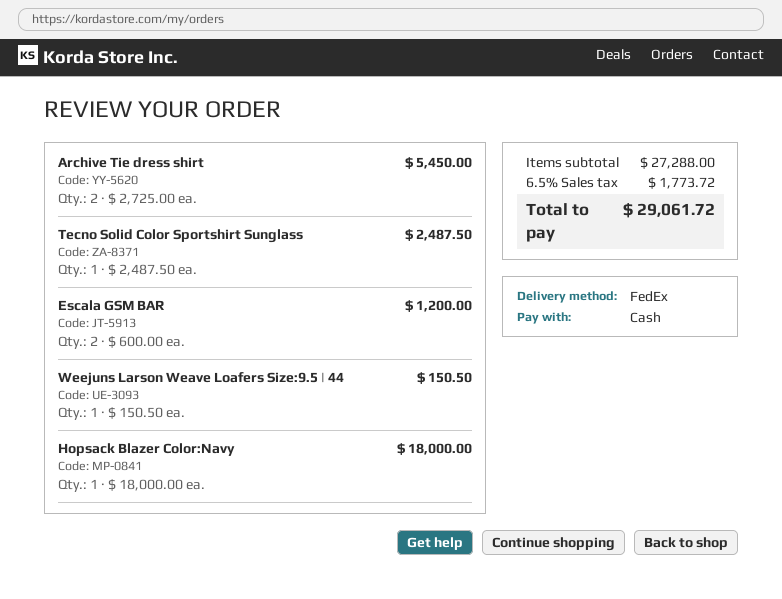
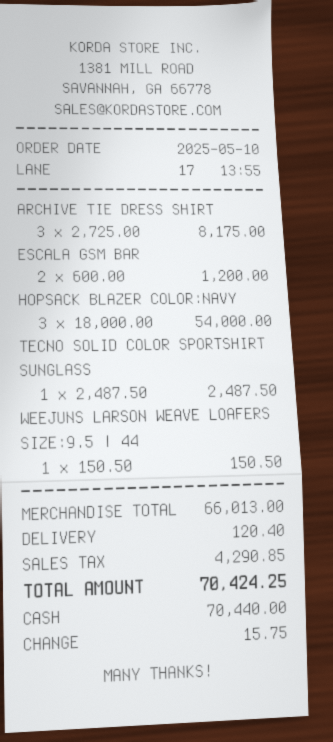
Archive Tie dress shirt: 2 x 2725.00 = 5450.00 -> 3 x 2725.00 = 8175.00
Hopsack Blazer Color:Navy: 1 x 18000.00 = 18000.00 -> 3 x 18000.00 = 54000.00
subtotal: 27288.00 -> 66013.00
shipping: none -> 120.40
tax: 1773.72 -> 4290.85
total: 29061.72 -> 70424.25

